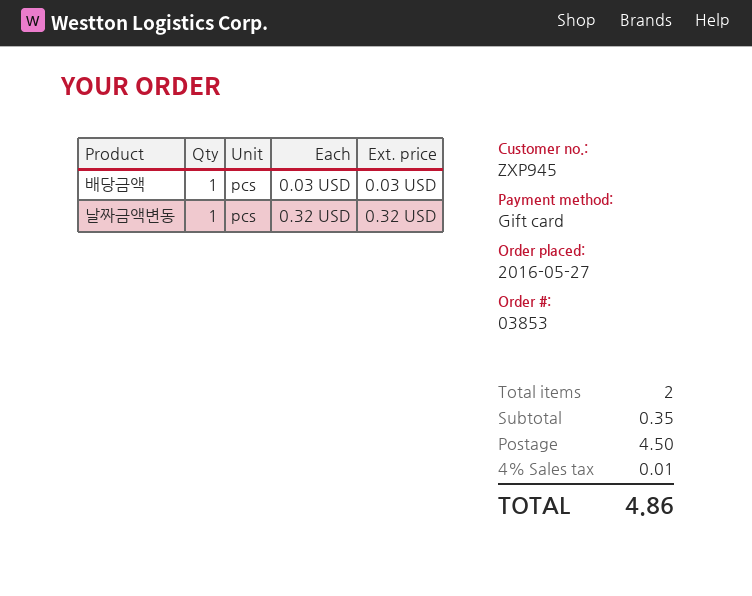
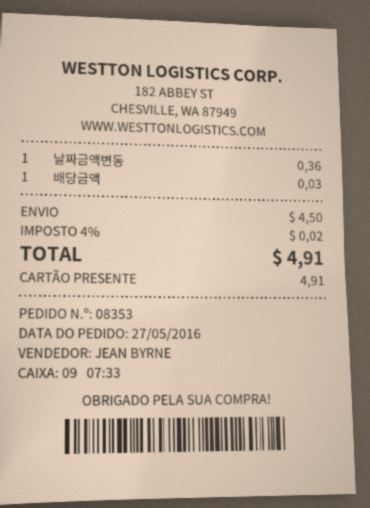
order number: 03853 -> 08353
날짜금액변동: 1 x 0.32 = 0.32 -> 1 x 0.36 = 0.36
tax: 4% = 0.01 -> 4% = 0.02
total: 4.86 -> 4.91

